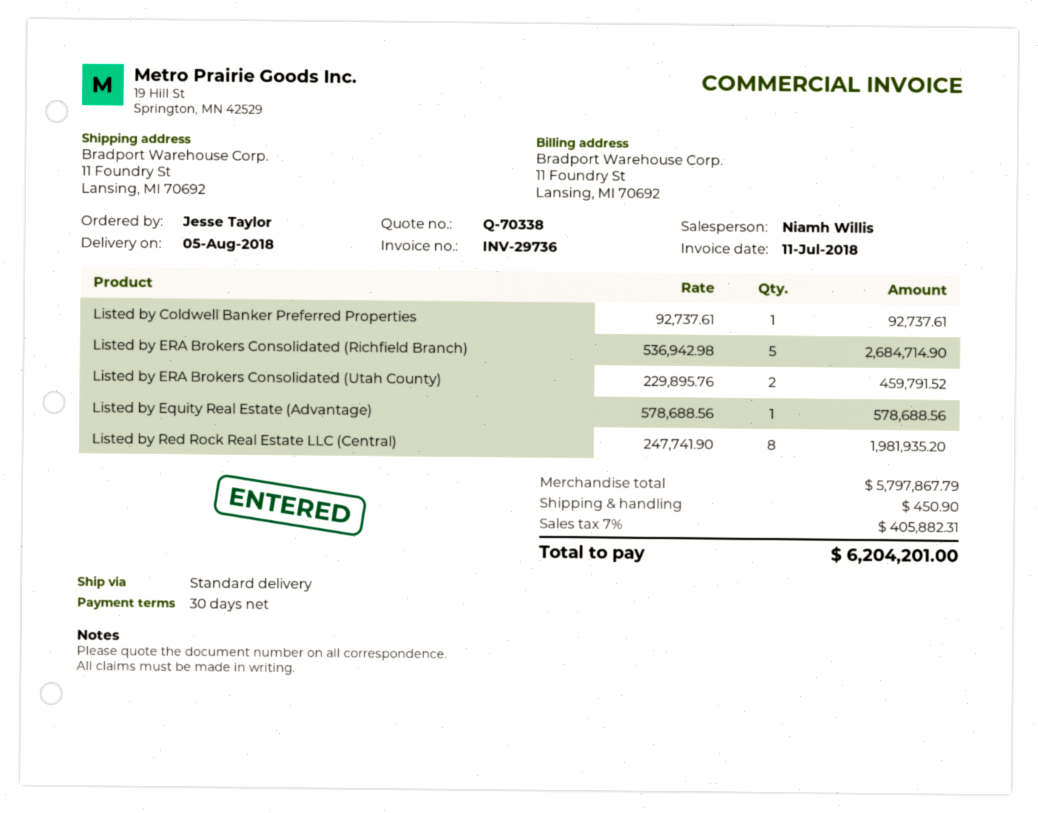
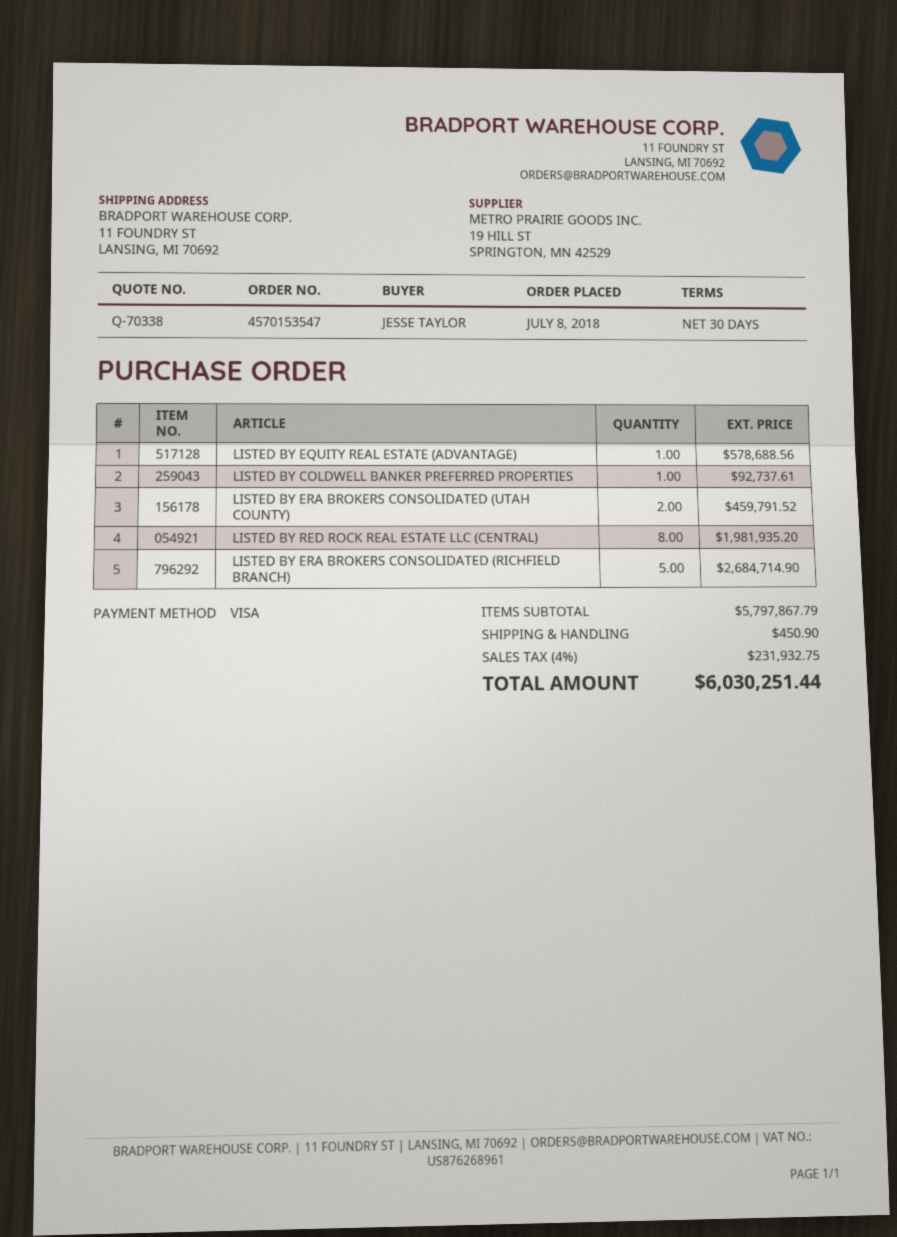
tax: 7% = 405882.31 -> 4% = 231932.75
total: 6204201.00 -> 6030251.44

